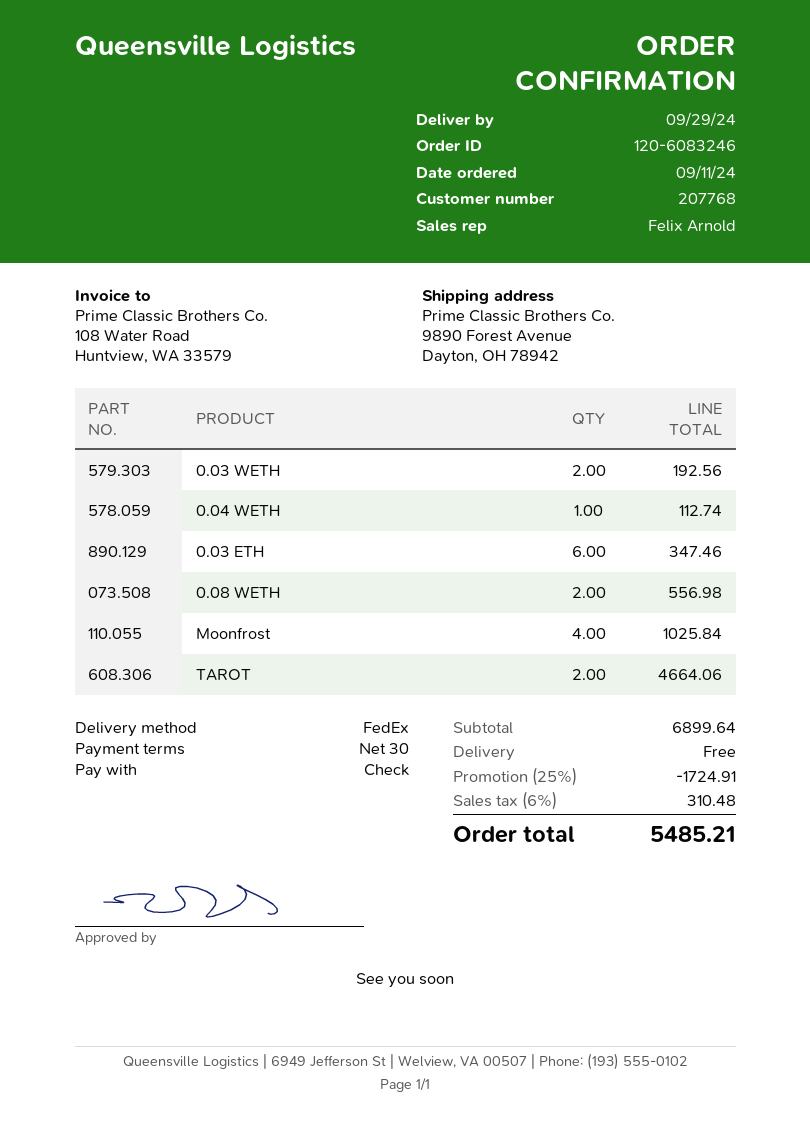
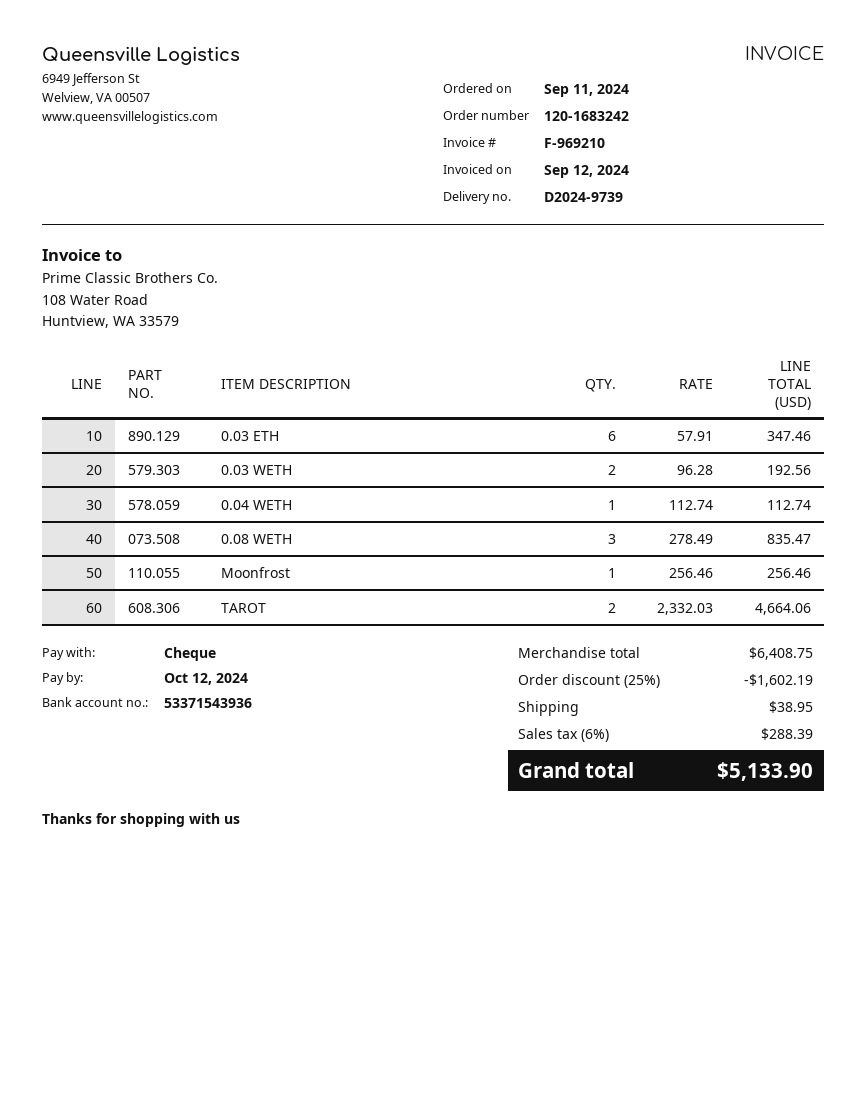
order number: 120-6083246 -> 120-1683242
0.08 WETH: 2 for 556.98 -> 3 for 835.47
Moonfrost: 4 for 1025.84 -> 1 for 256.46
subtotal: 6899.64 -> 6408.75
discount: 25% = 1724.91 -> 25% = 1602.19
shipping: 0.00 -> 38.95
tax: 6% = 310.48 -> 6% = 288.39
total: 5485.21 -> 5133.90

